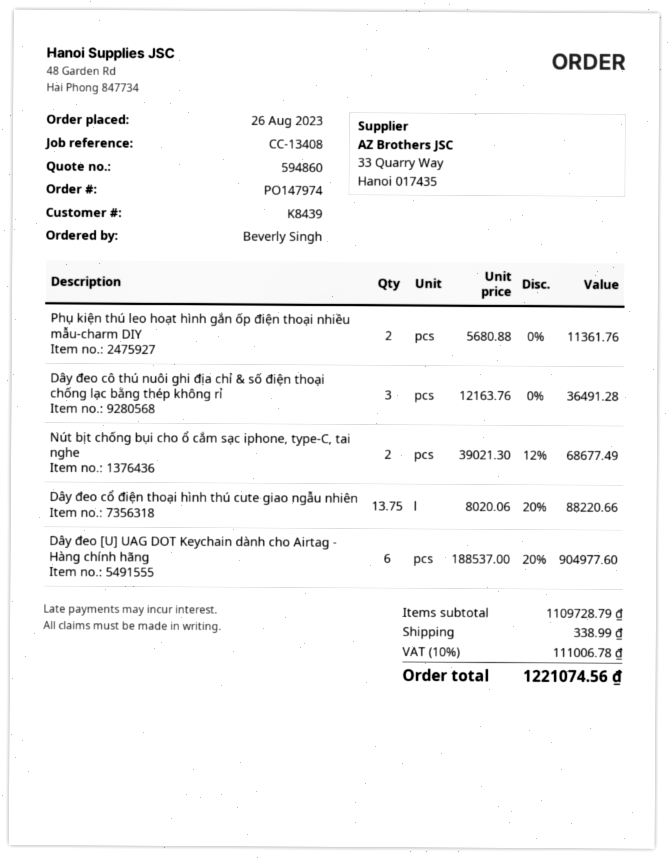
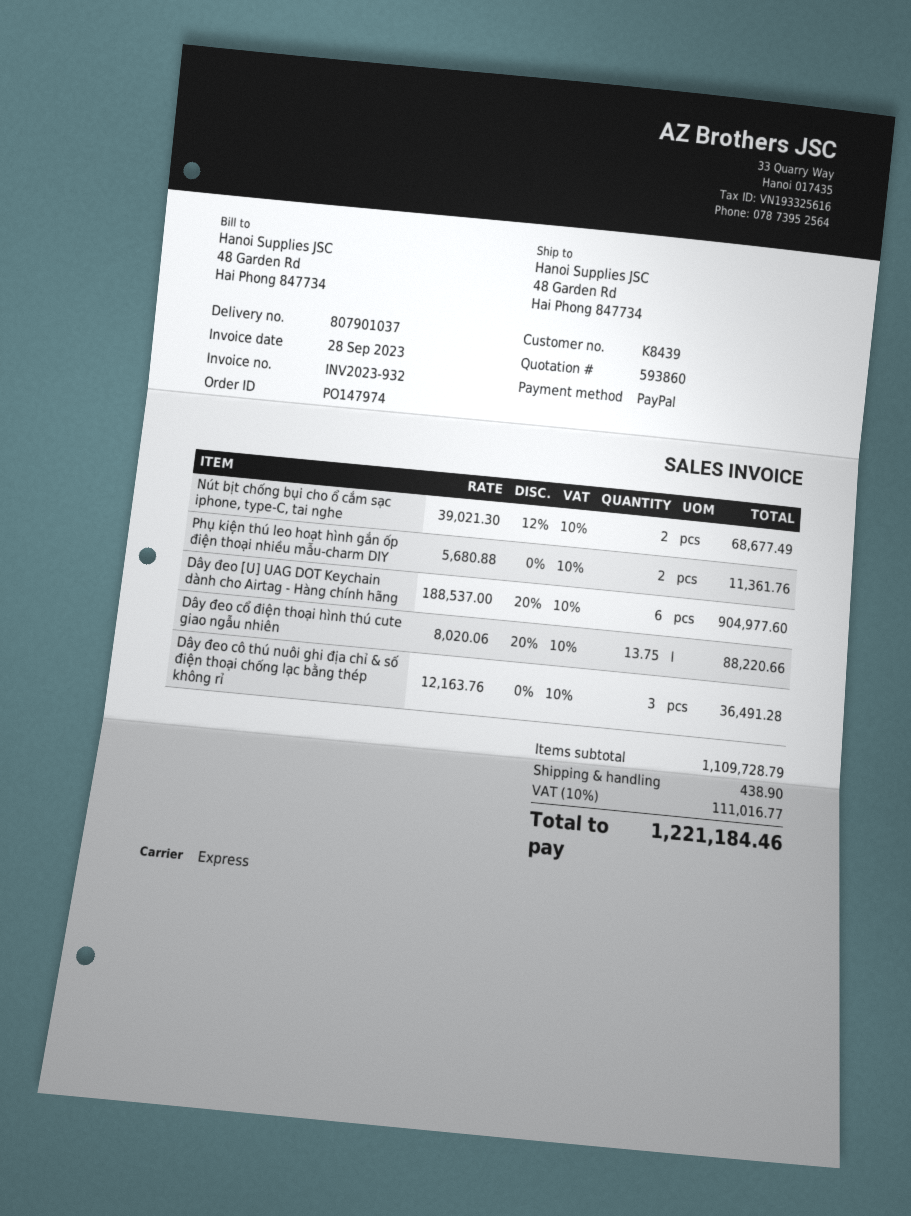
quote number: 594860 -> 593860
shipping: 338.99 -> 438.90
tax: 10% = 111006.78 -> 10% = 111016.77
total: 1221074.56 -> 1221184.46

